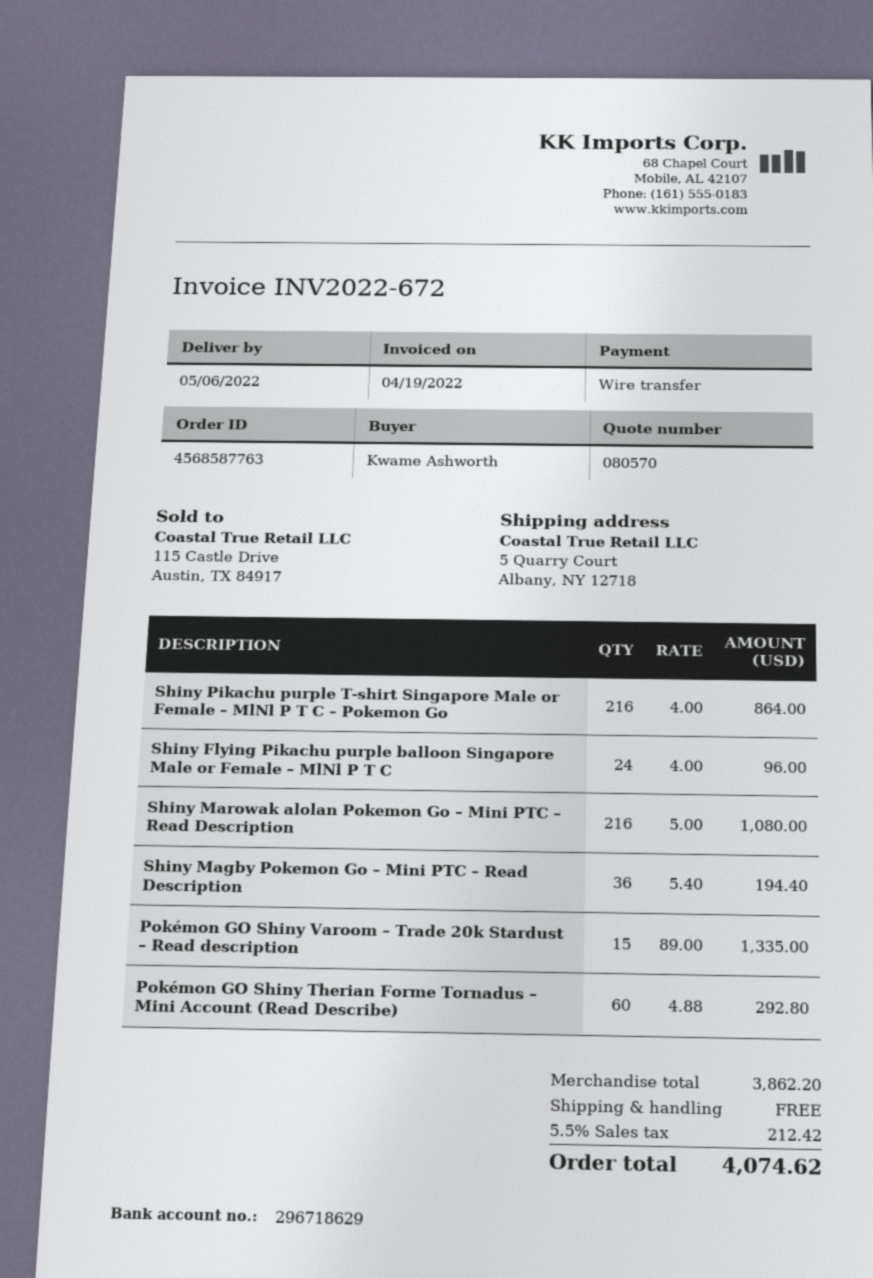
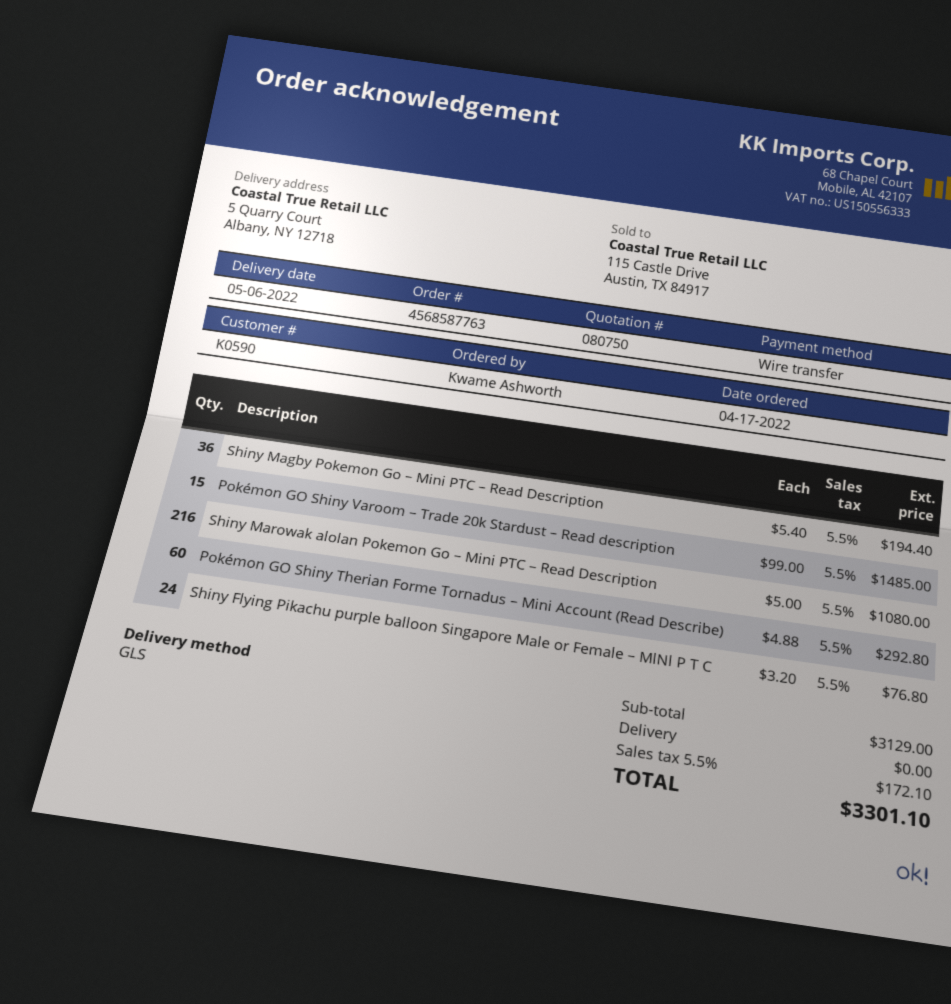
quote number: 080570 -> 080750
Shiny Pikachu purple T-shirt Singapore Male or Female – MlNl P T C – Pokemon Go: 216 x 4.00 = 864.00 -> none
Shiny Flying Pikachu purple balloon Singapore Male or Female – MlNl P T C: 24 x 4.00 = 96.00 -> 24 x 3.20 = 76.80
Pokémon GO Shiny Varoom – Trade 20k Stardust – Read description: 15 x 89.00 = 1335.00 -> 15 x 99.00 = 1485.00
subtotal: 3862.20 -> 3129.00
tax: 5.5% = 212.42 -> 5.5% = 172.10
total: 4074.62 -> 3301.10

